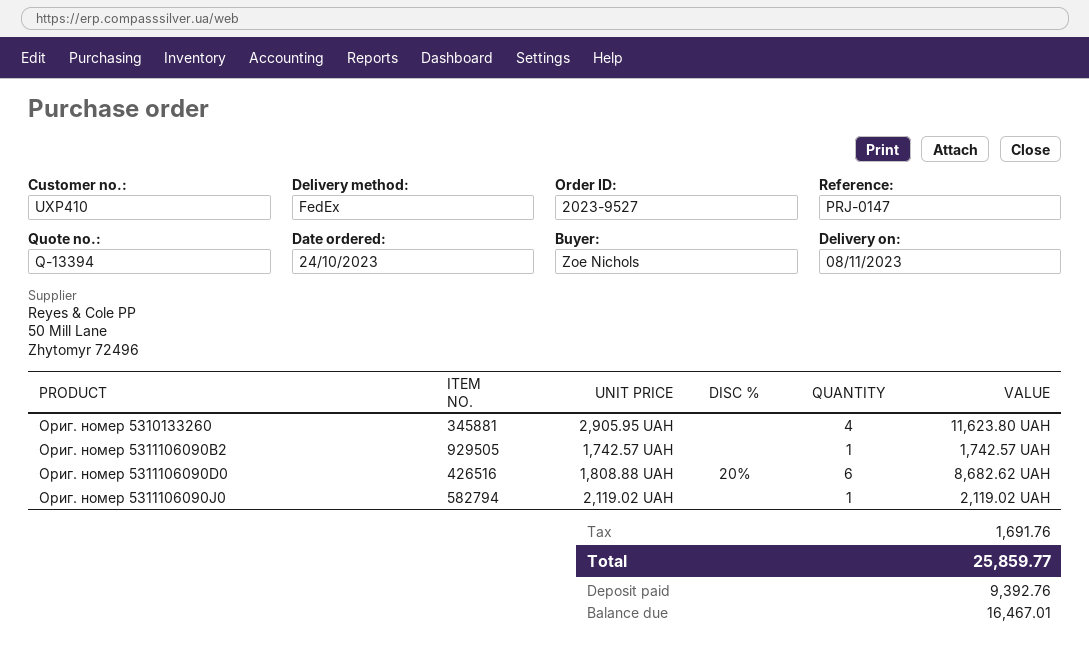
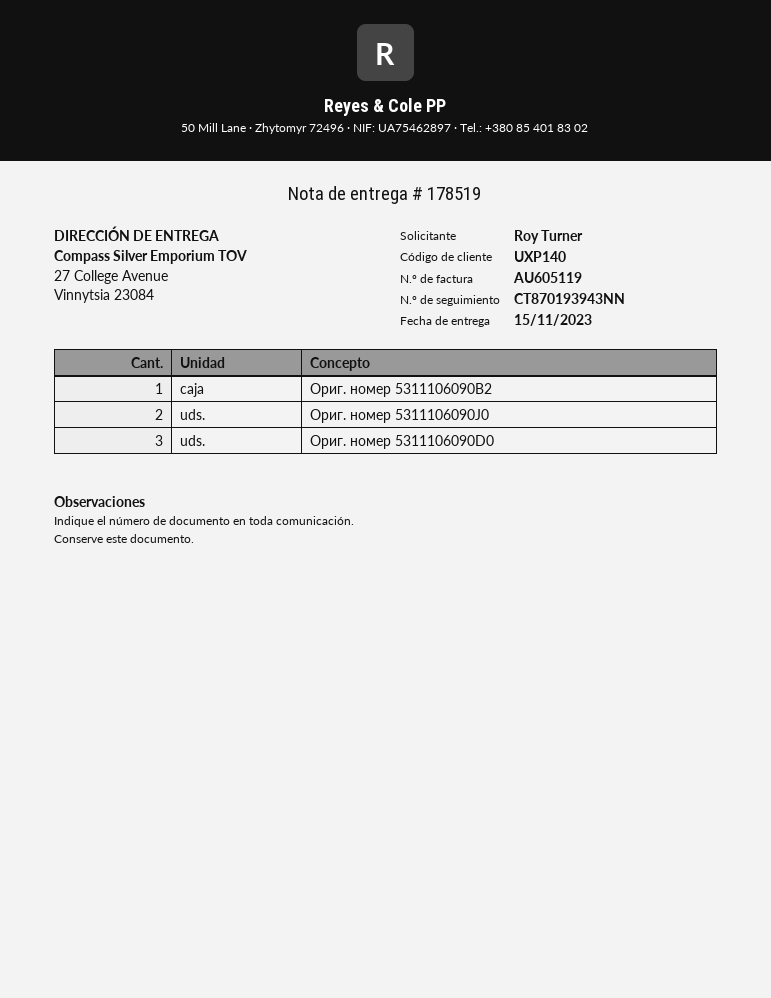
delivery date: 2023-11-08 -> 2023-11-15
customer number: UXP410 -> UXP140
ordered by: Zoe Nichols -> Roy Turner
Ориг. номер 5310133260: 4 -> none
Ориг. номер 5311106090D0: 6 -> 3
Ориг. номер 5311106090J0: 1 -> 2

